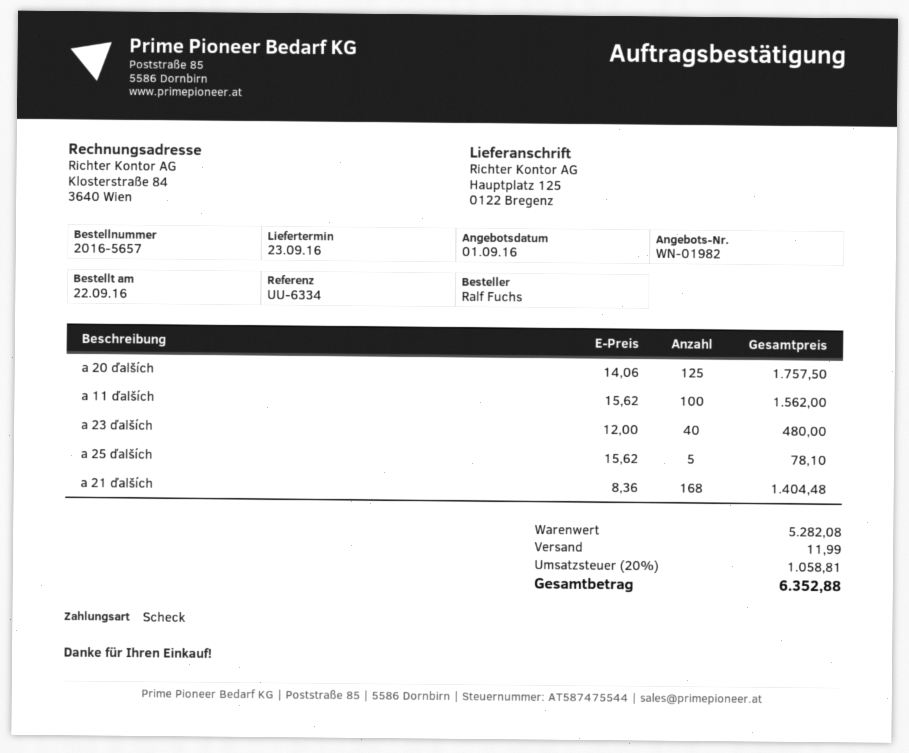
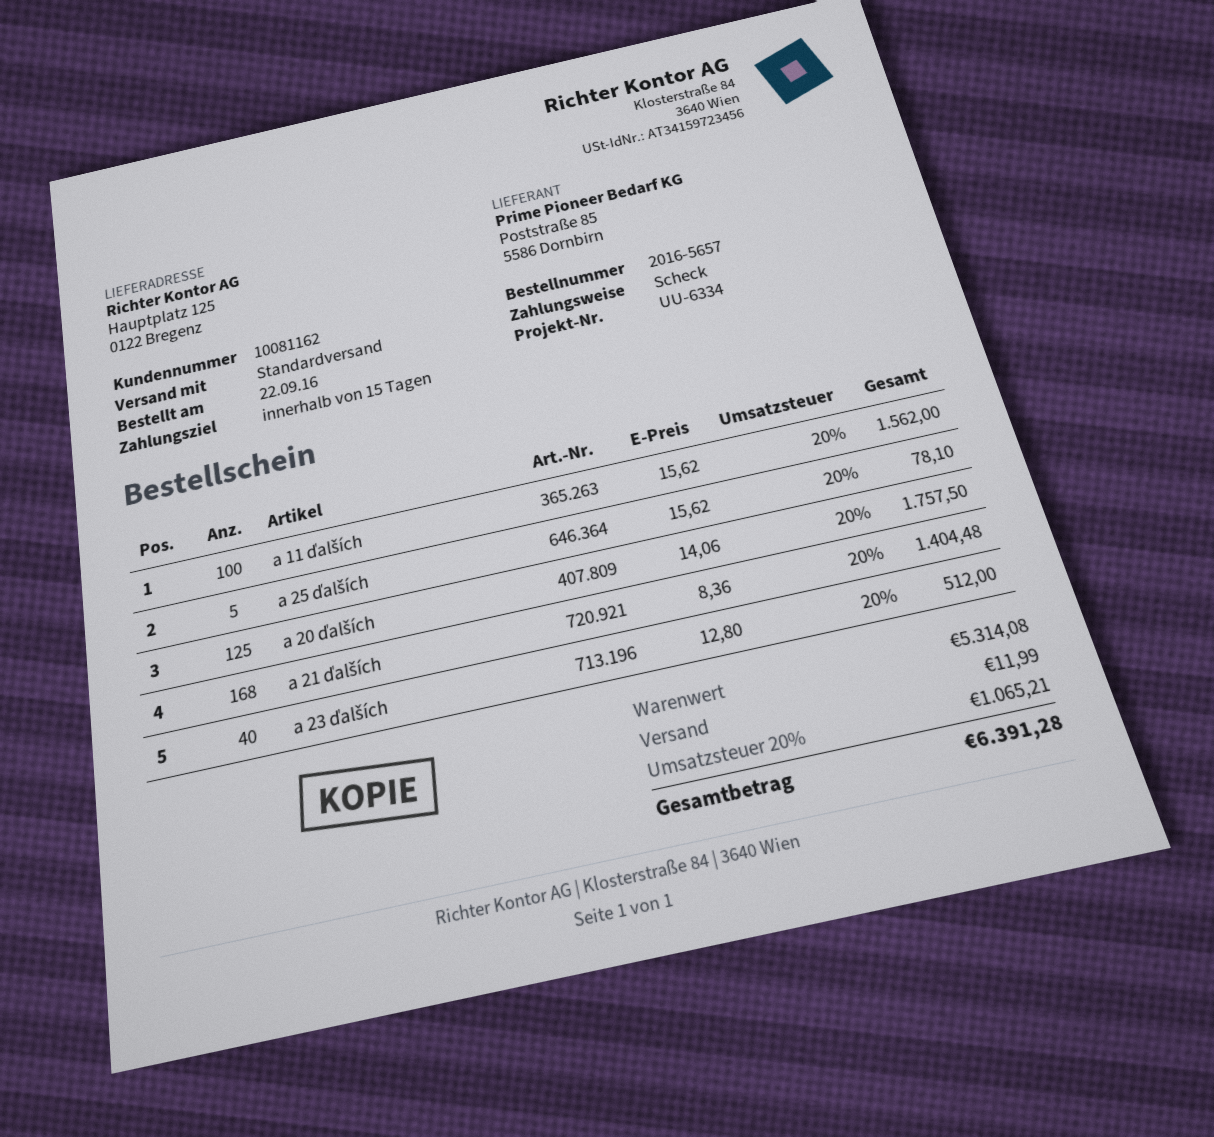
a 23 ďalších: 40 x 12.00 = 480.00 -> 40 x 12.80 = 512.00
subtotal: 5282.08 -> 5314.08
tax: 20% = 1058.81 -> 20% = 1065.21
total: 6352.88 -> 6391.28

